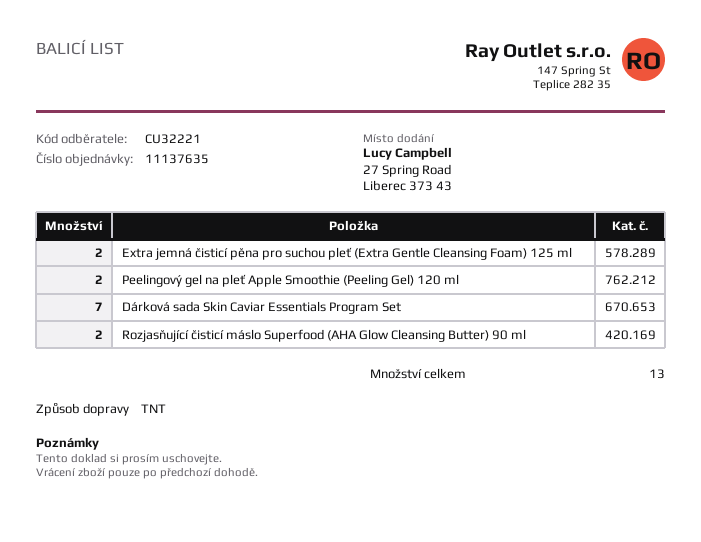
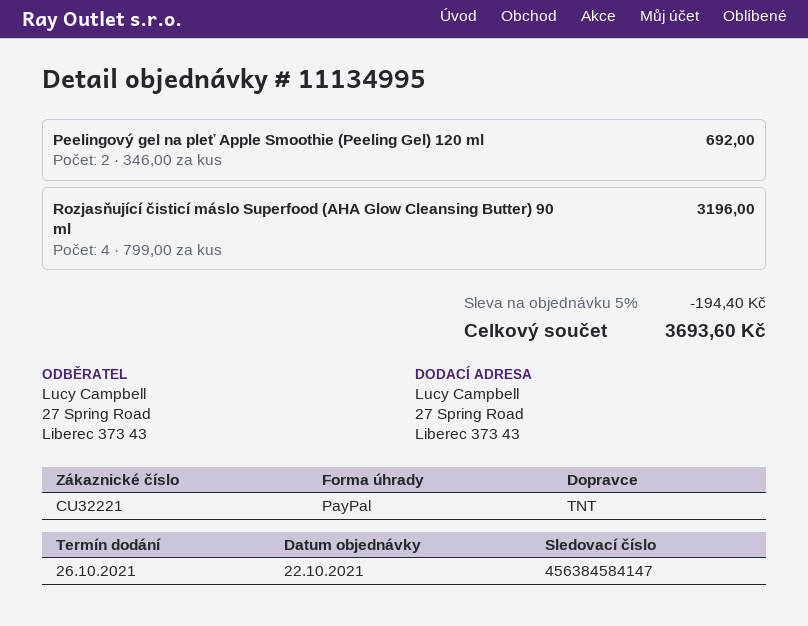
order number: 11137635 -> 11134995
Extra jemná čisticí pěna pro suchou pleť (Extra Gentle Cleansing Foam) 125 ml: 2 -> none
Dárková sada Skin Caviar Essentials Program Set: 7 -> none
Rozjasňující čisticí máslo Superfood (AHA Glow Cleansing Butter) 90 ml: 2 -> 4

